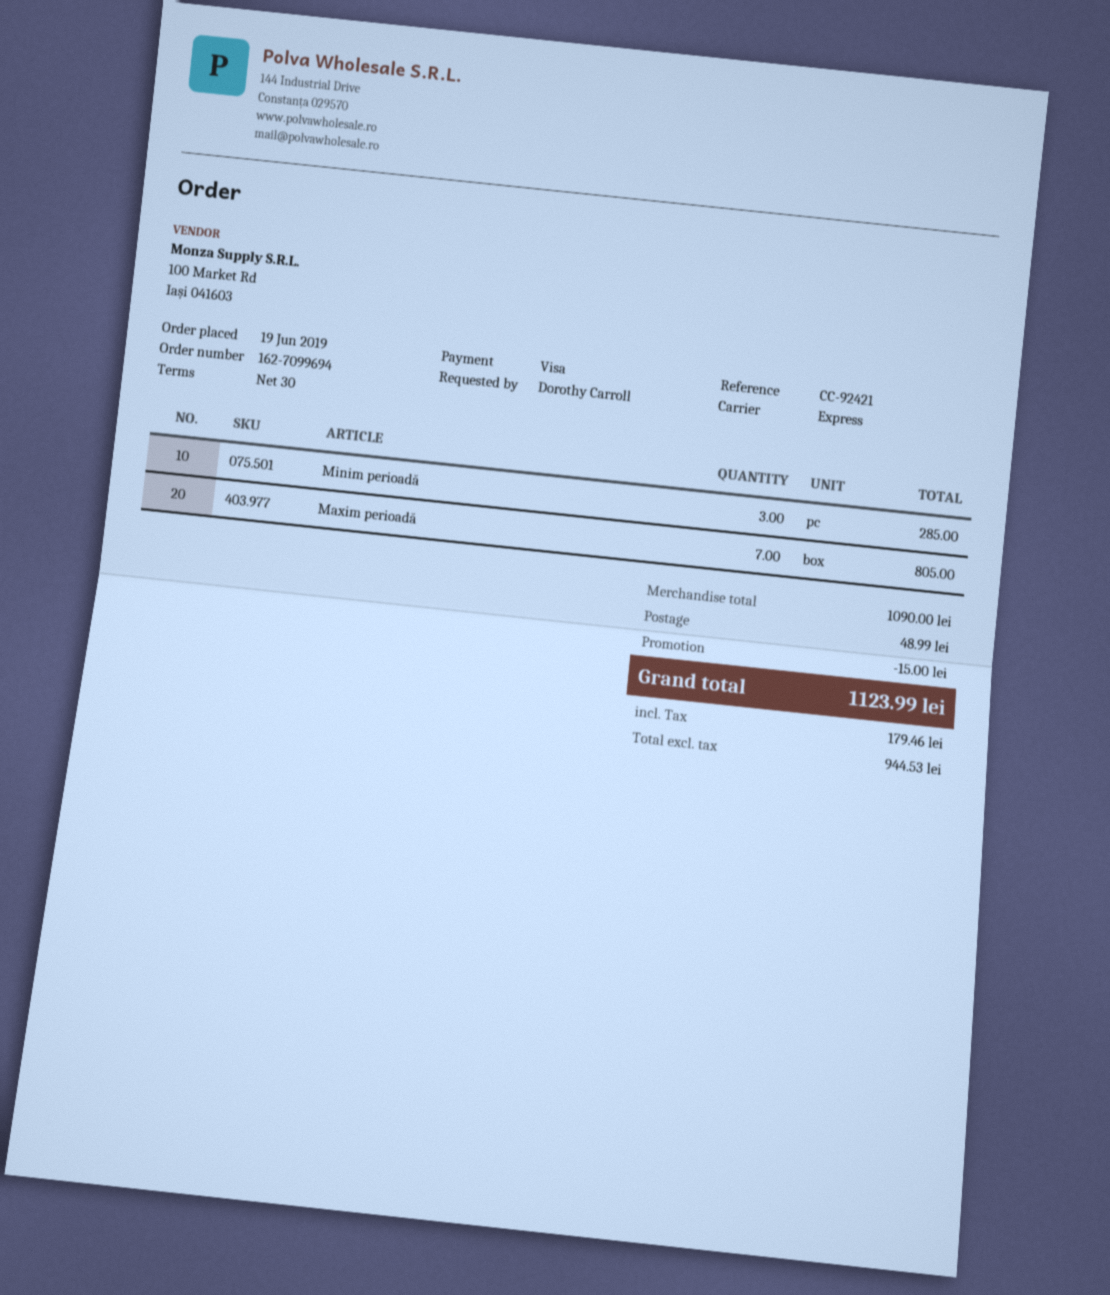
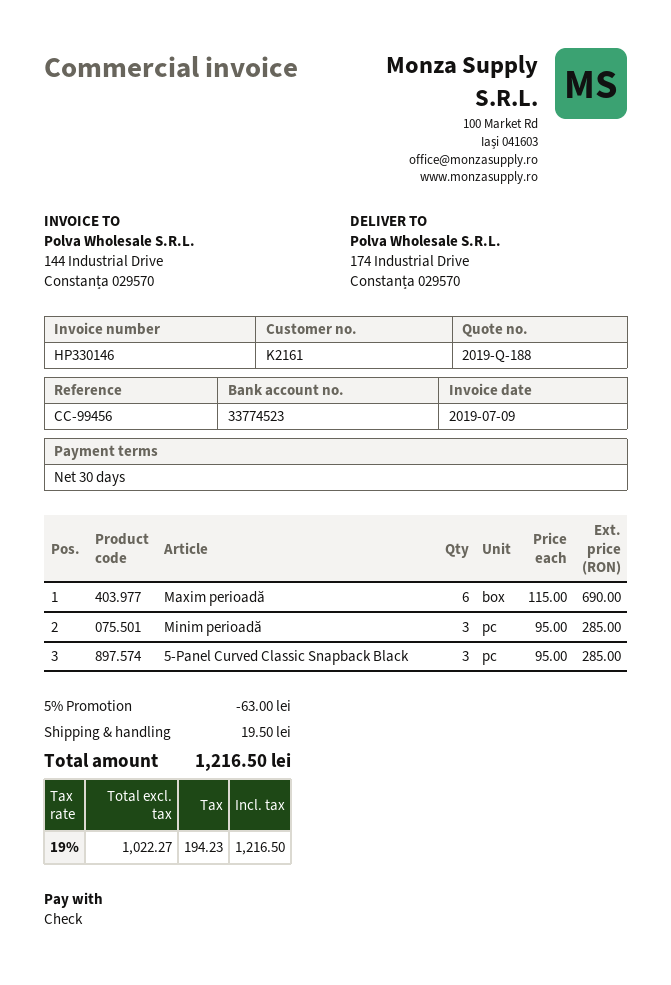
reference: CC-92421 -> CC-99456
payment method: Visa -> cheque
Maxim perioadă: 7 for 805.00 -> 6 for 690.00
5-Panel Curved Classic Snapback Black: none -> 3 for 285.00
discount: 15.00 -> 63.00
shipping: 48.99 -> 19.50
net: 944.53 -> 1022.27
tax: 179.46 -> 194.23
total: 1123.99 -> 1216.50

